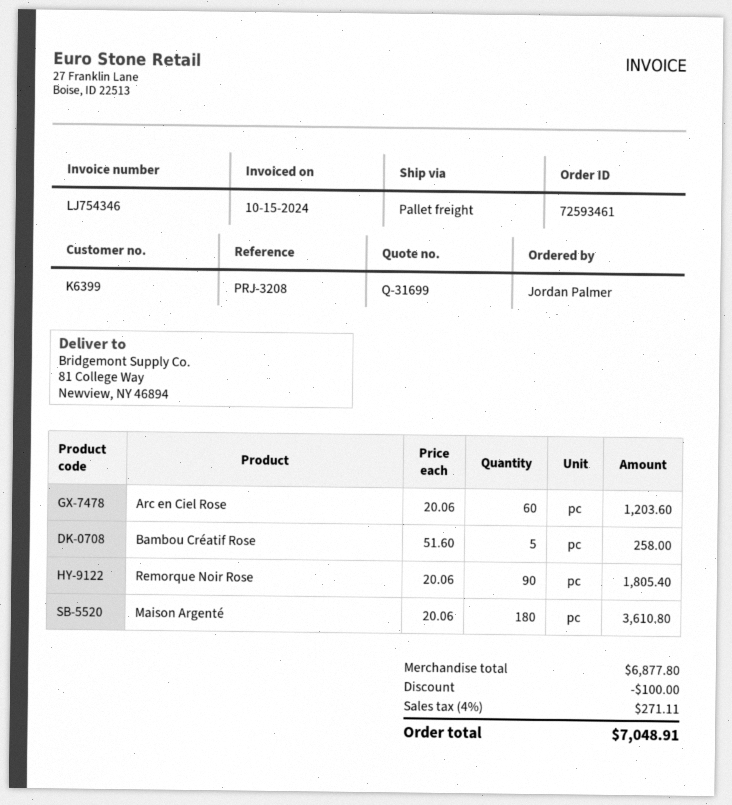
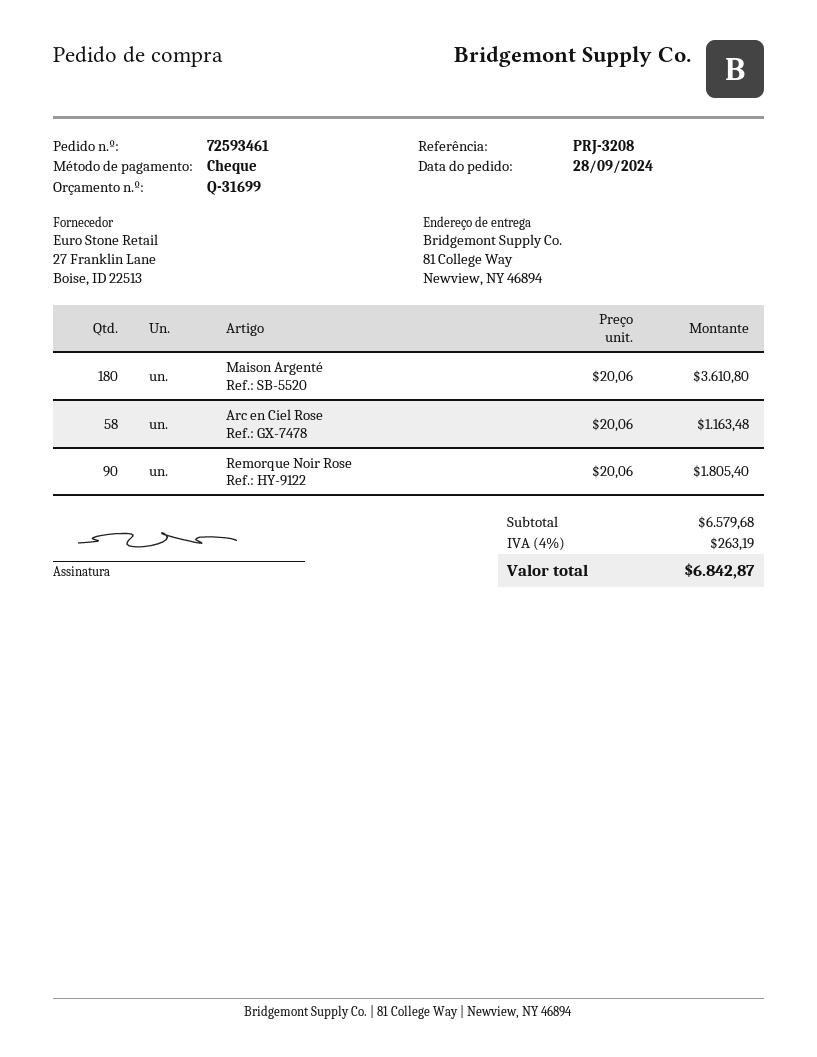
Arc en Ciel Rose: 60 x 20.06 = 1203.60 -> 58 x 20.06 = 1163.48
Bambou Créatif Rose: 5 x 51.60 = 258.00 -> none
subtotal: 6877.80 -> 6579.68
discount: 100.00 -> none
tax: 4% = 271.11 -> 4% = 263.19
total: 7048.91 -> 6842.87

